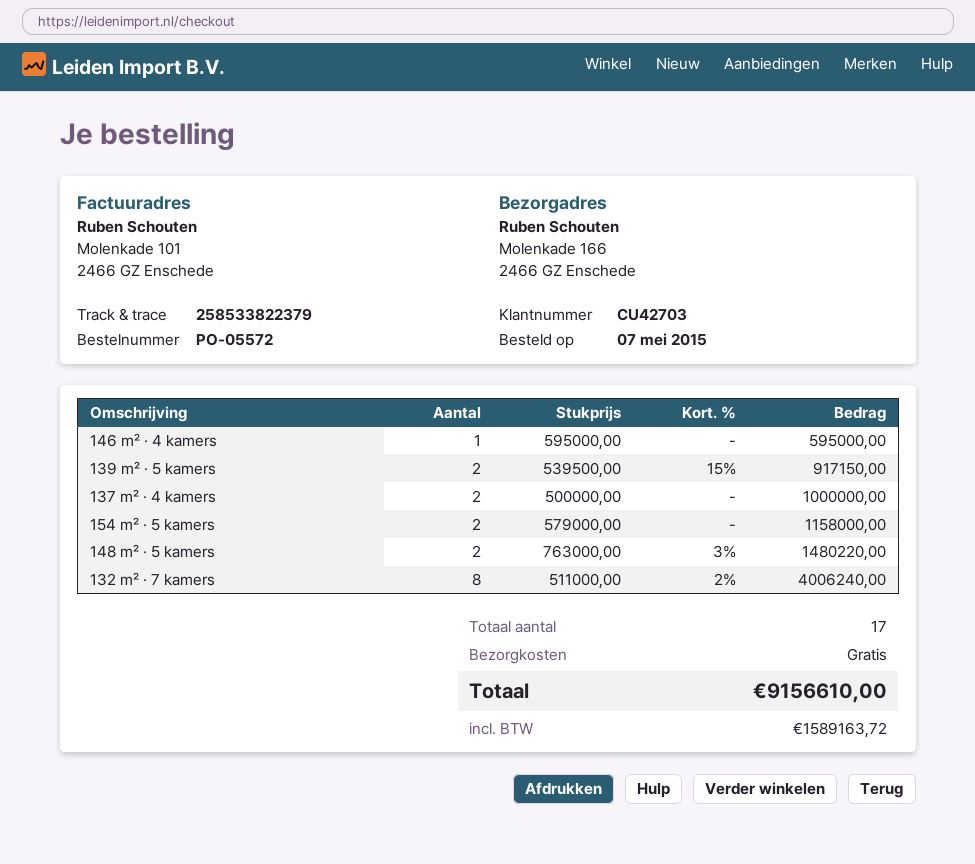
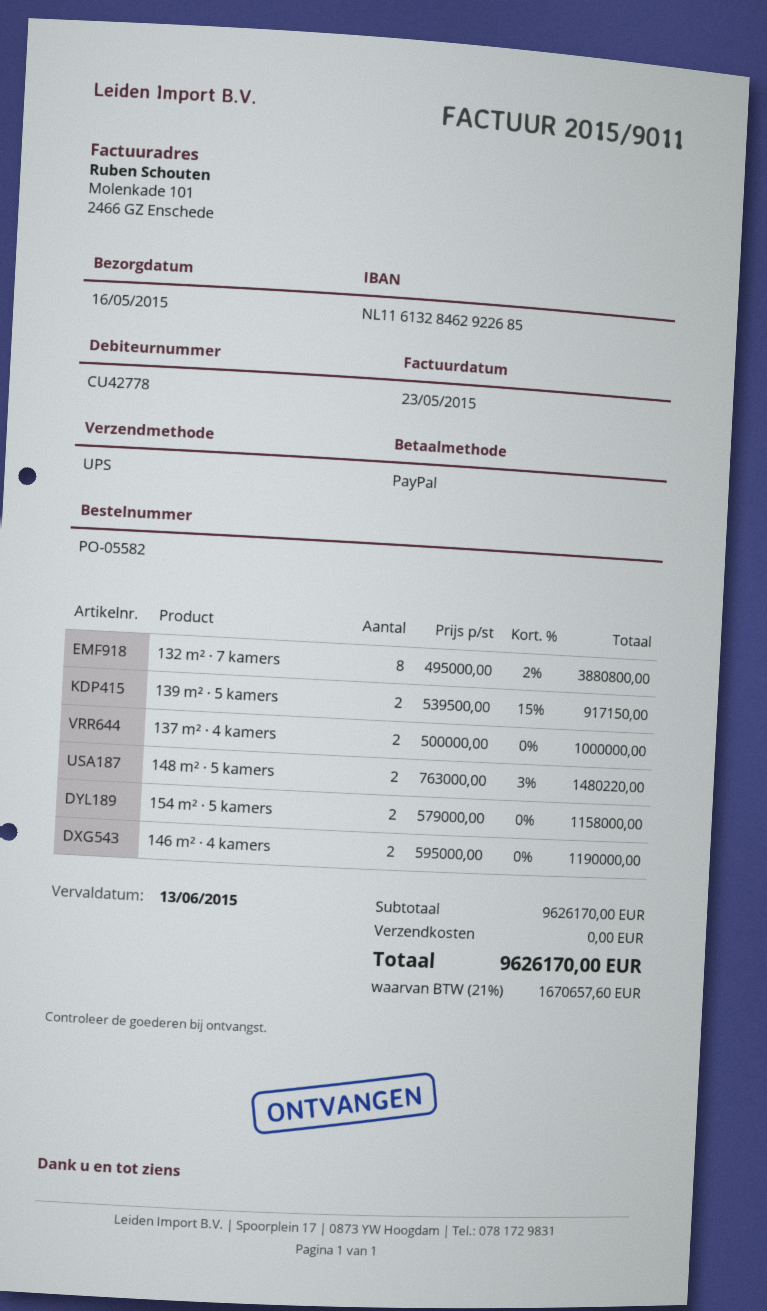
order number: PO-05572 -> PO-05582
customer number: CU42703 -> CU42778
146 m² · 4 kamers: 1 x 595000.00 = 595000.00 -> 2 x 595000.00 = 1190000.00
132 m² · 7 kamers: 8 x 511000.00 - 2% = 4006240.00 -> 8 x 495000.00 - 2% = 3880800.00
tax: 1589163.72 -> 1670657.60
total: 9156610.00 -> 9626170.00

